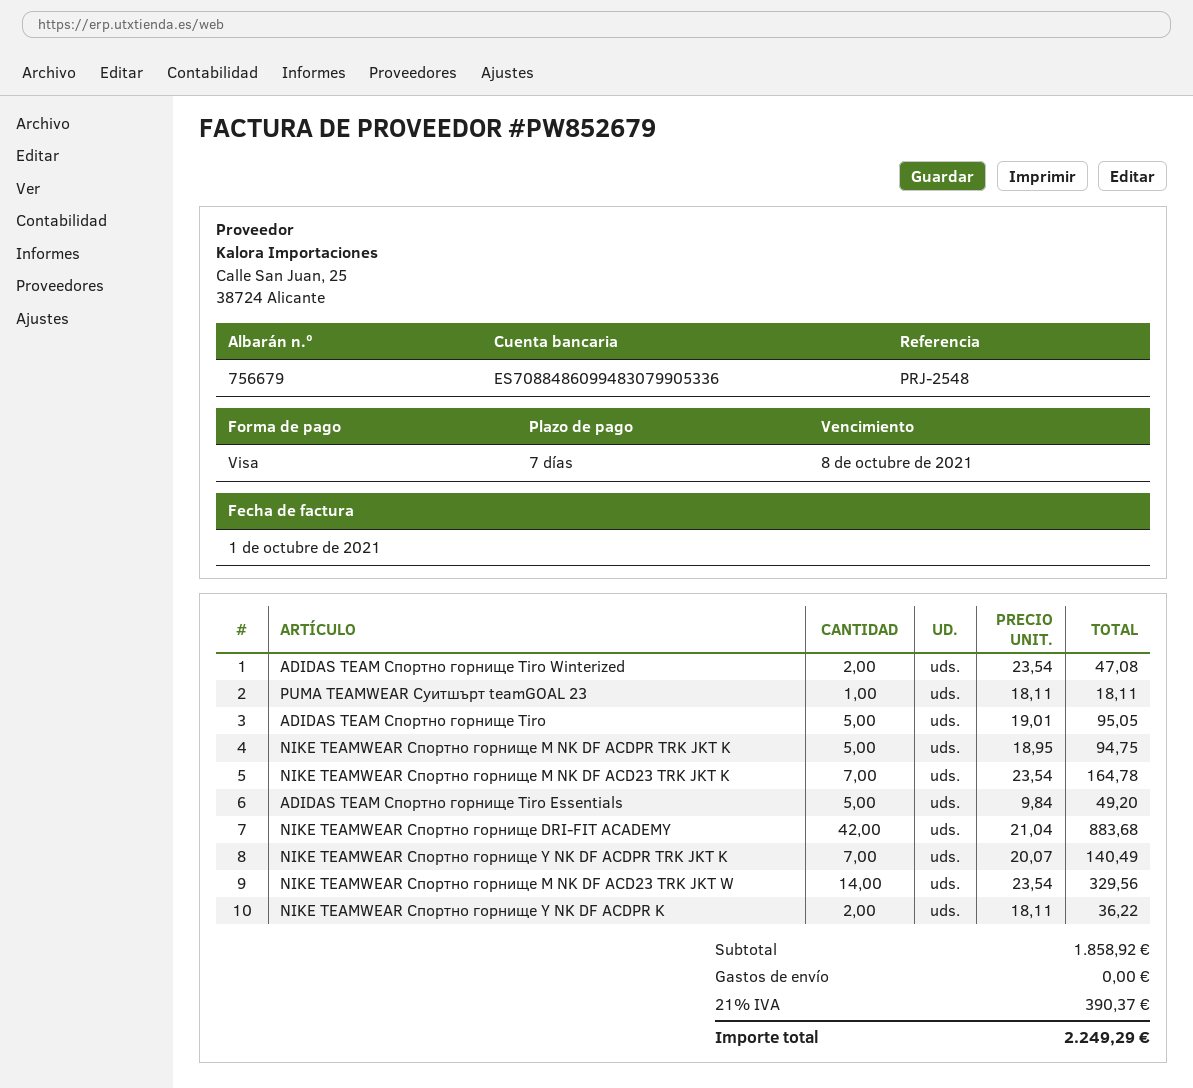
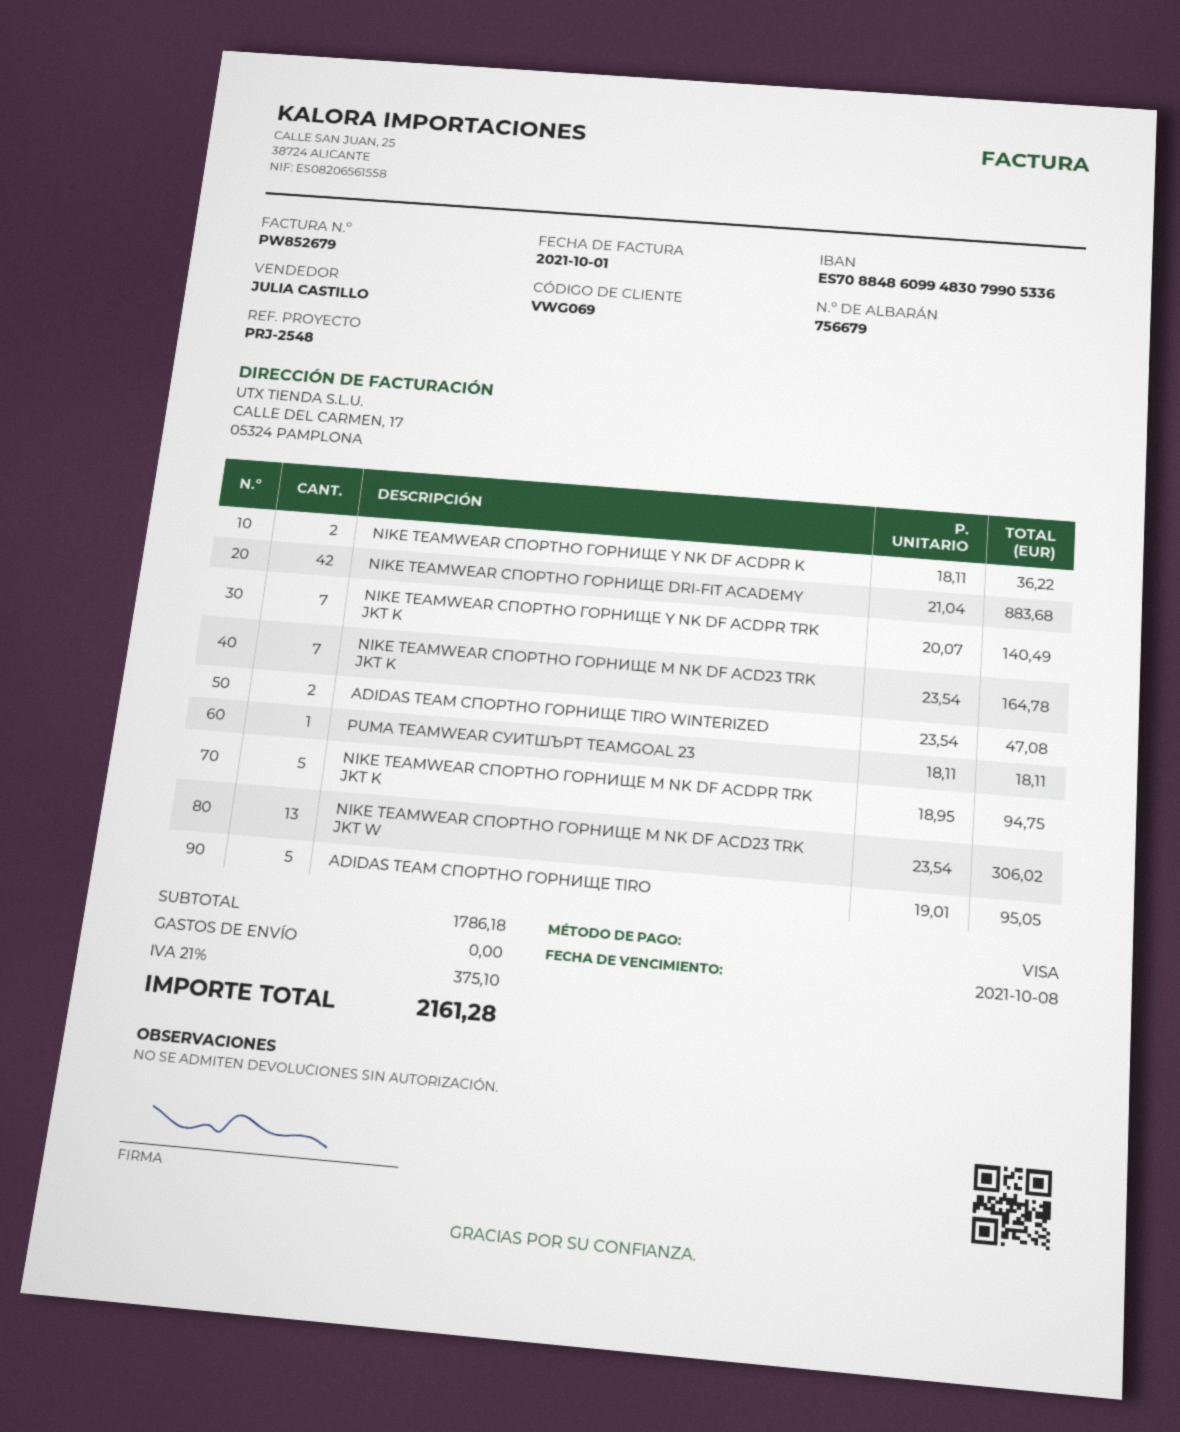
ADIDAS TEAM Спортно горнище Tiro Essentials: 5 x 9.84 = 49.20 -> none
NIKE TEAMWEAR Спортно горнище M NK DF ACD23 TRK JKT W: 14 x 23.54 = 329.56 -> 13 x 23.54 = 306.02
subtotal: 1858.92 -> 1786.18
tax: 21% = 390.37 -> 21% = 375.10
total: 2249.29 -> 2161.28

